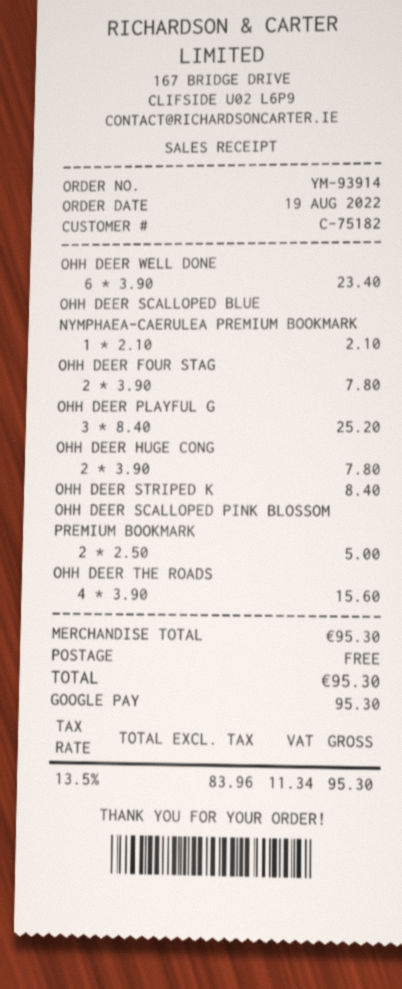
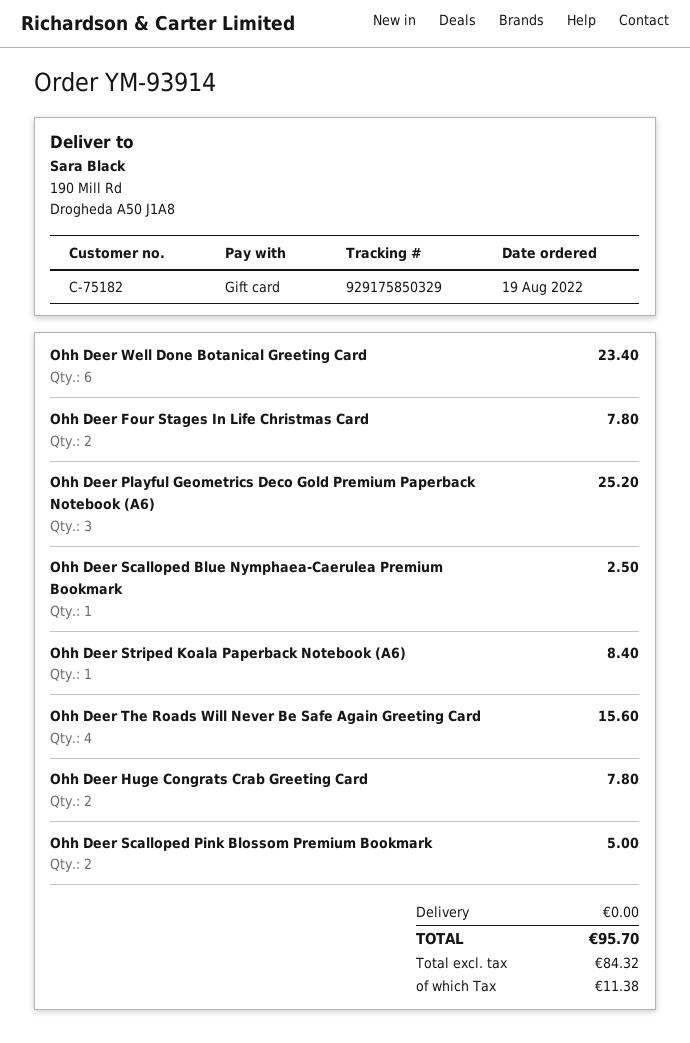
payment method: Google Pay -> gift card
OHH DEER SCALLOPED BLUE NYMPHAEA-CAERULEA PREMIUM BOOKMARK: 1 for 2.10 -> 1 for 2.50
net: 83.96 -> 84.32
tax: 11.34 -> 11.38
total: 95.30 -> 95.70

